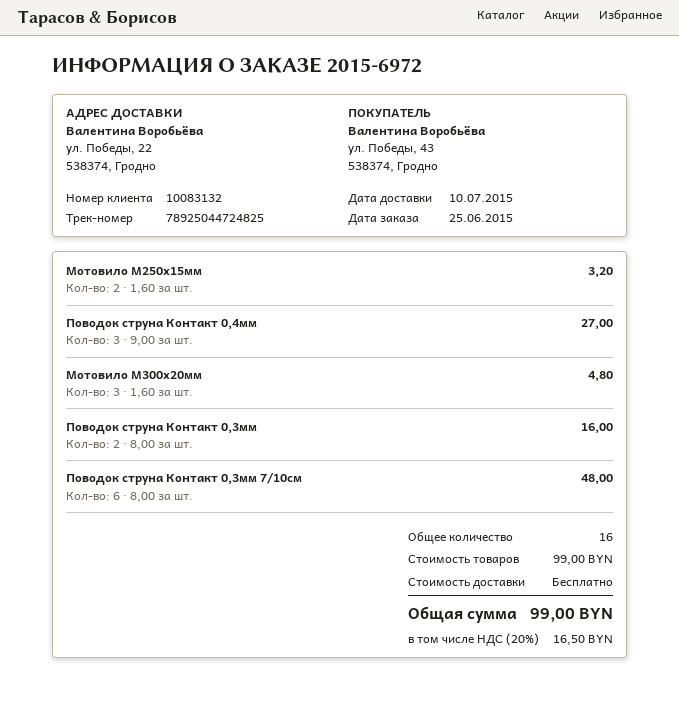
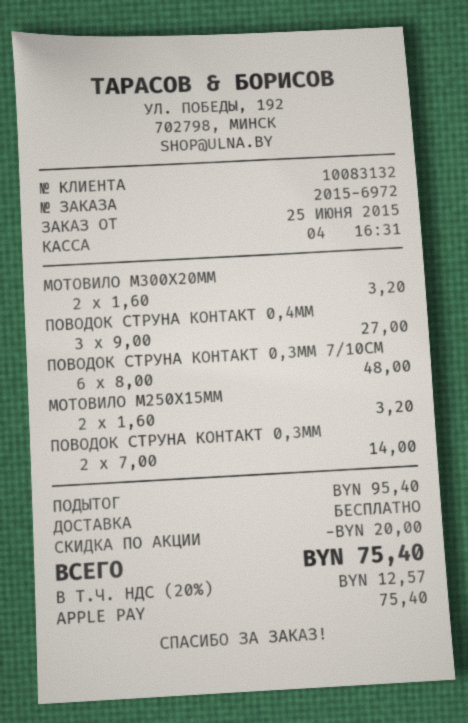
Мотовило M300х20мм: 3 x 1.60 = 4.80 -> 2 x 1.60 = 3.20
Поводок струна Контакт 0,3мм: 2 x 8.00 = 16.00 -> 2 x 7.00 = 14.00
subtotal: 99.00 -> 95.40
discount: none -> 20.00
tax: 20% = 16.50 -> 20% = 12.57
total: 99.00 -> 75.40

